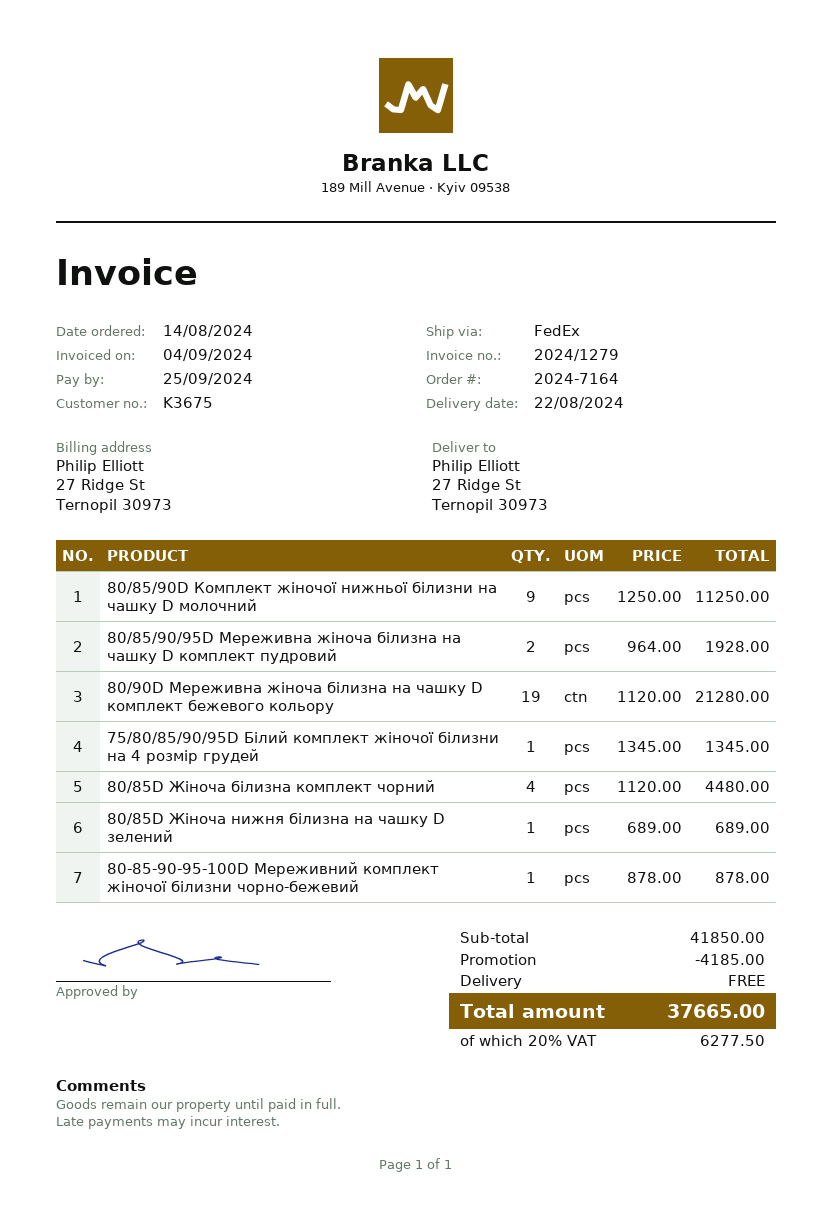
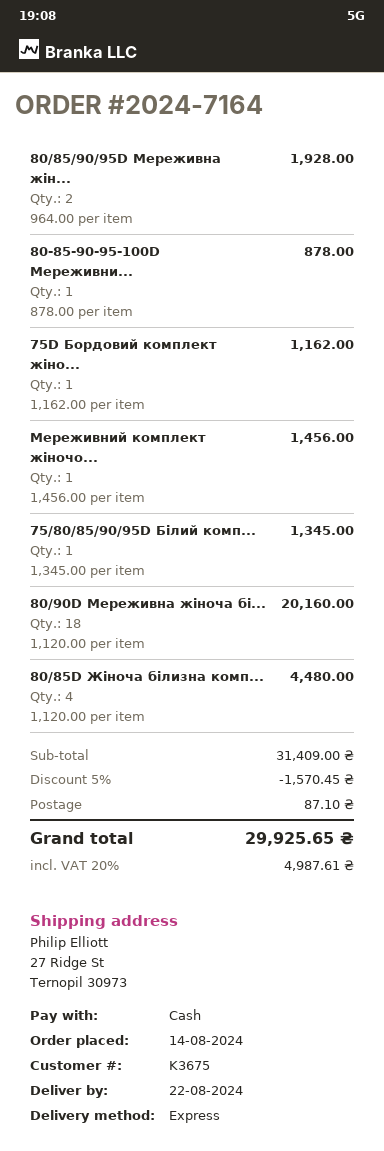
shipping method: FedEx -> express
80/85/90D Комплект жіночої нижньої білизни на чашку D молочний: 9 x 1250.00 = 11250.00 -> none
80/90D Мереживна жіноча білизна на чашку D комплект бежевого кольору: 19 x 1120.00 = 21280.00 -> 18 x 1120.00 = 20160.00
80/85D Жіноча нижня білизна на чашку D зелений: 1 x 689.00 = 689.00 -> none
75D Бордовий комплект жіно...: none -> 1 x 1162.00 = 1162.00
Мереживний комплект жіночо...: none -> 1 x 1456.00 = 1456.00
subtotal: 41850.00 -> 31409.00
discount: 4185.00 -> 1570.45
shipping: 0.00 -> 87.10
tax: 20% = 6277.50 -> 20% = 4987.61
total: 37665.00 -> 29925.65

